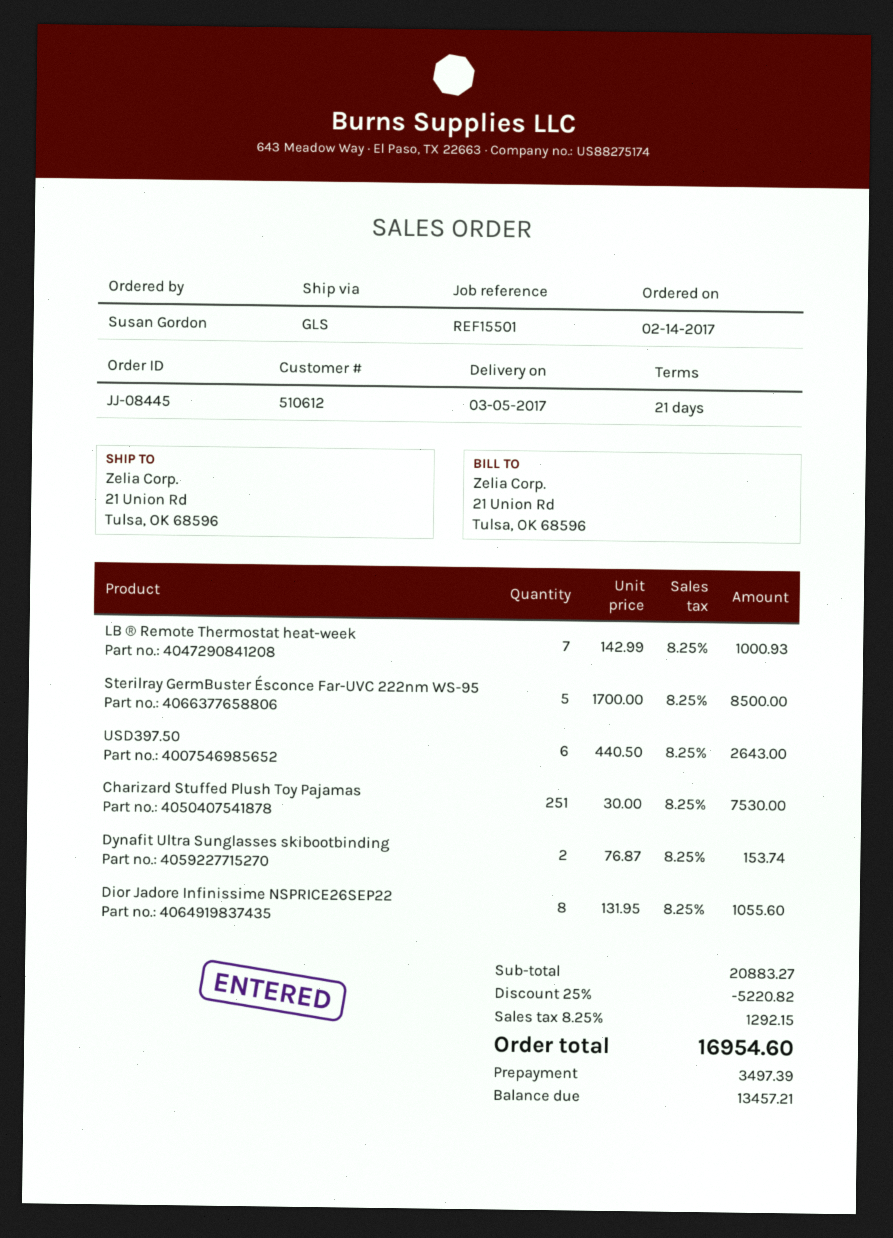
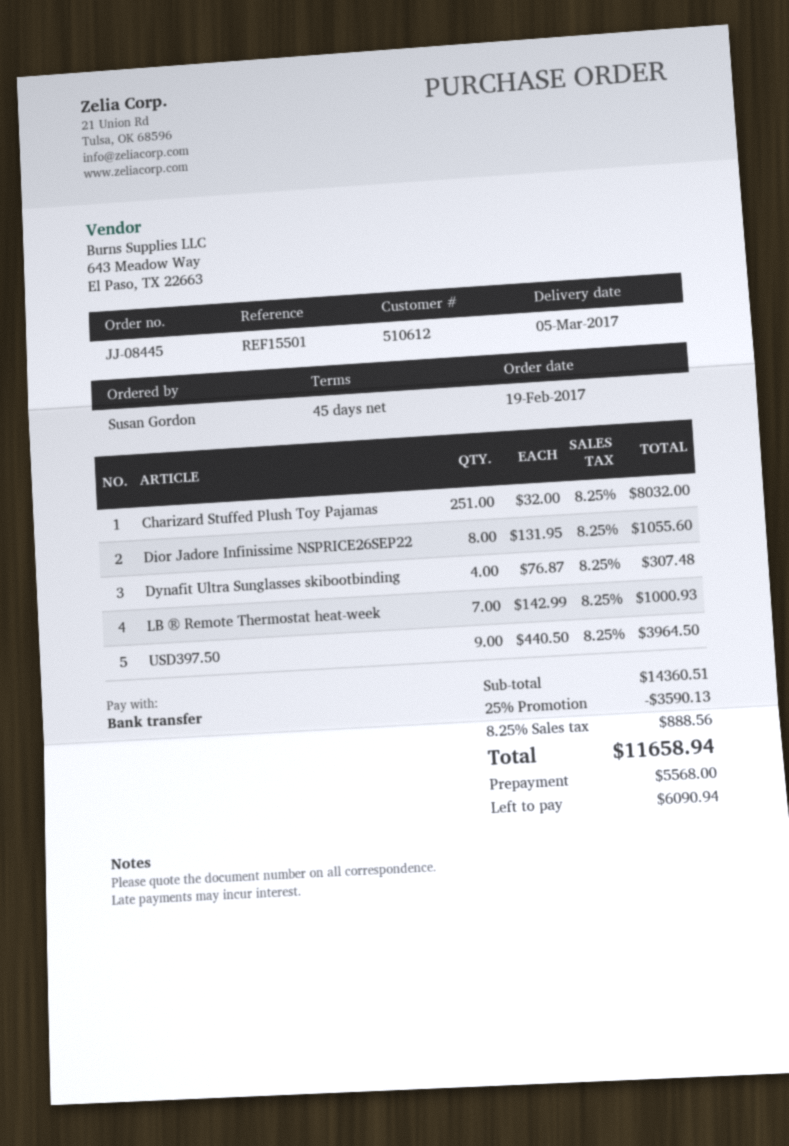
order date: 2017-02-14 -> 2017-02-19
payment terms: 21 days -> 45 days
Sterilray GermBuster Ésconce Far-UVC 222nm WS-95: 5 x 1700.00 = 8500.00 -> none
USD397.50: 6 x 440.50 = 2643.00 -> 9 x 440.50 = 3964.50
Charizard Stuffed Plush Toy Pajamas: 251 x 30.00 = 7530.00 -> 251 x 32.00 = 8032.00
Dynafit Ultra Sunglasses skibootbinding: 2 x 76.87 = 153.74 -> 4 x 76.87 = 307.48
subtotal: 20883.27 -> 14360.51
discount: 25% = 5220.82 -> 25% = 3590.13
tax: 8.25% = 1292.15 -> 8.25% = 888.56
total: 16954.60 -> 11658.94
deposit: 3497.39 -> 5568.00
balance: 13457.21 -> 6090.94

